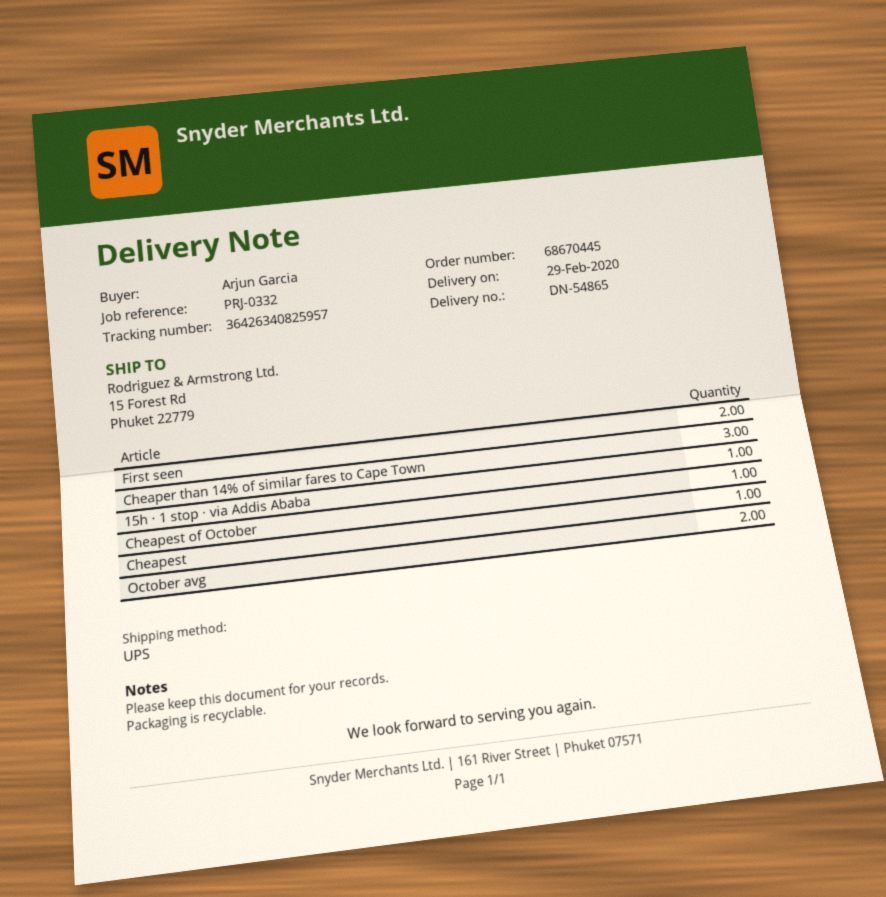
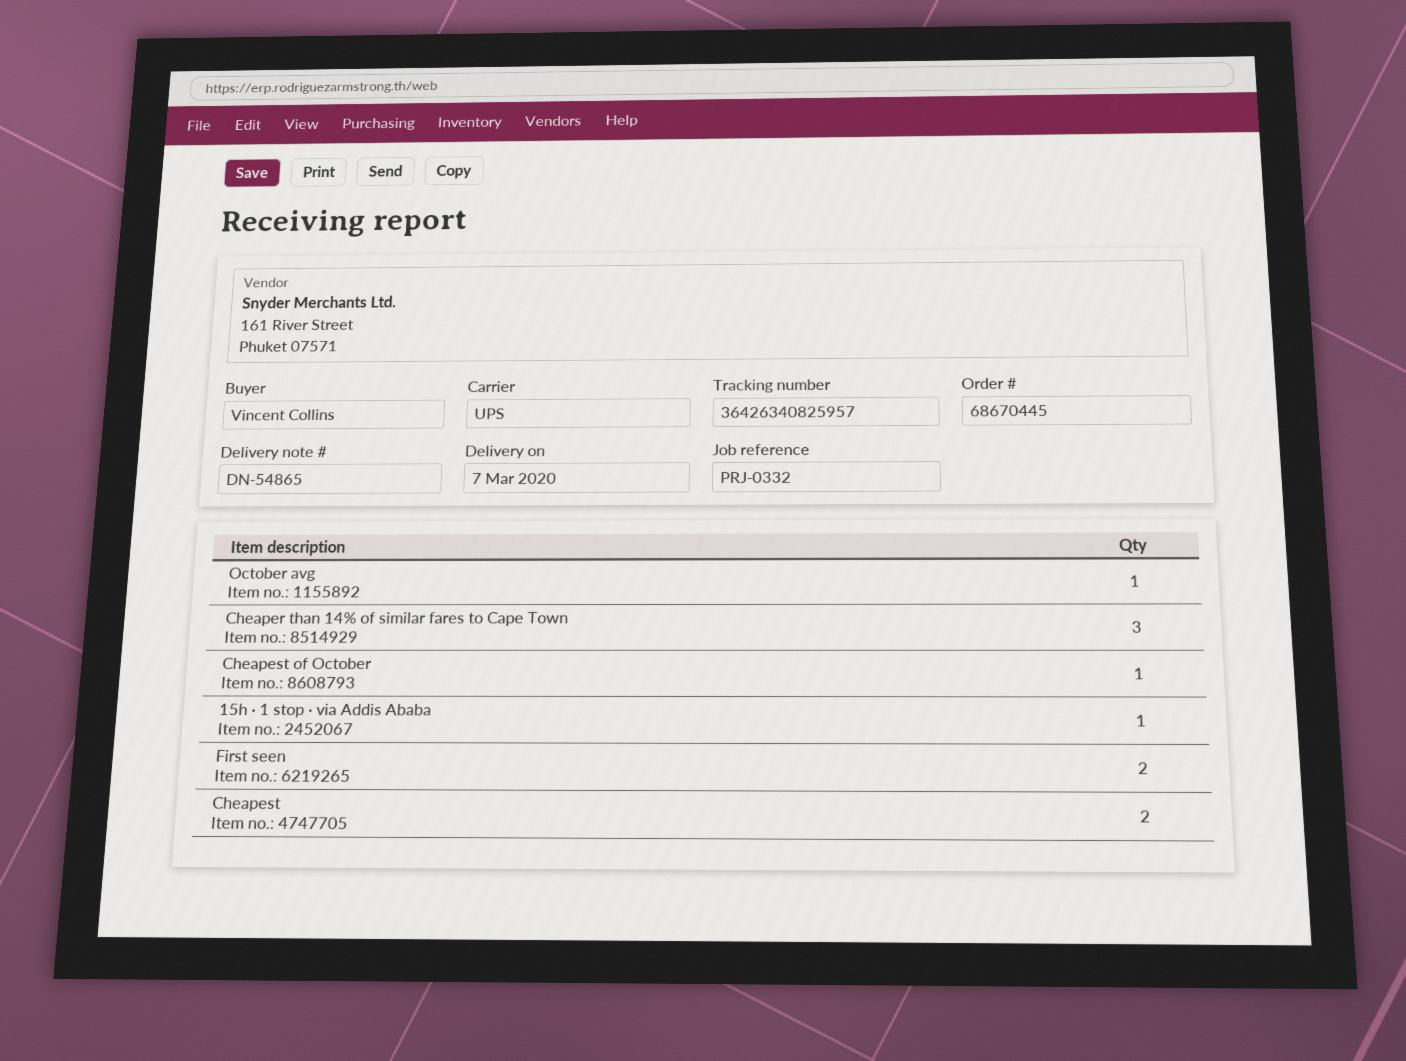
delivery date: 2020-02-29 -> 2020-03-07
ordered by: Arjun Garcia -> Vincent Collins
Cheapest: 1 -> 2
October avg: 2 -> 1

